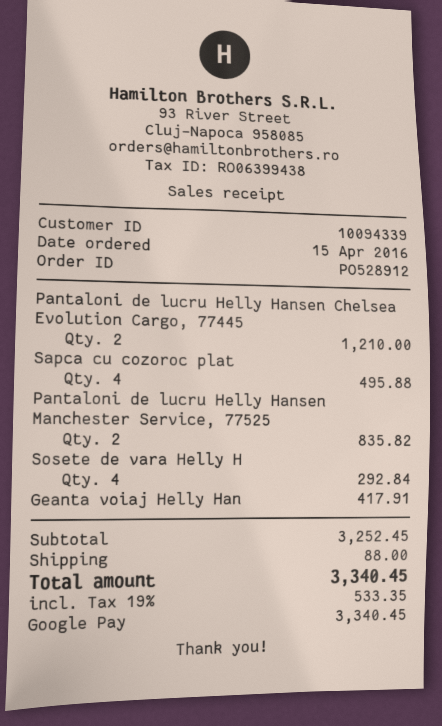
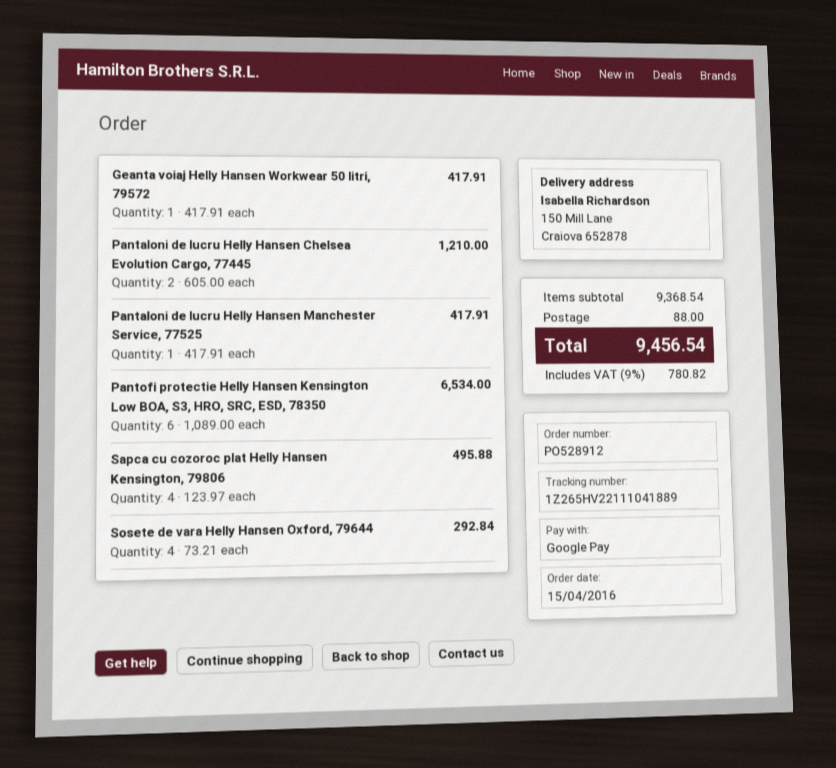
Pantaloni de lucru Helly Hansen Manchester Service, 77525: 2 for 835.82 -> 1 for 417.91
Pantofi protectie Helly Hansen Kensington Low BOA, S3, HRO, SRC, ESD, 78350: none -> 6 for 6534.00
subtotal: 3252.45 -> 9368.54
tax: 19% = 533.35 -> 9% = 780.82
total: 3340.45 -> 9456.54

